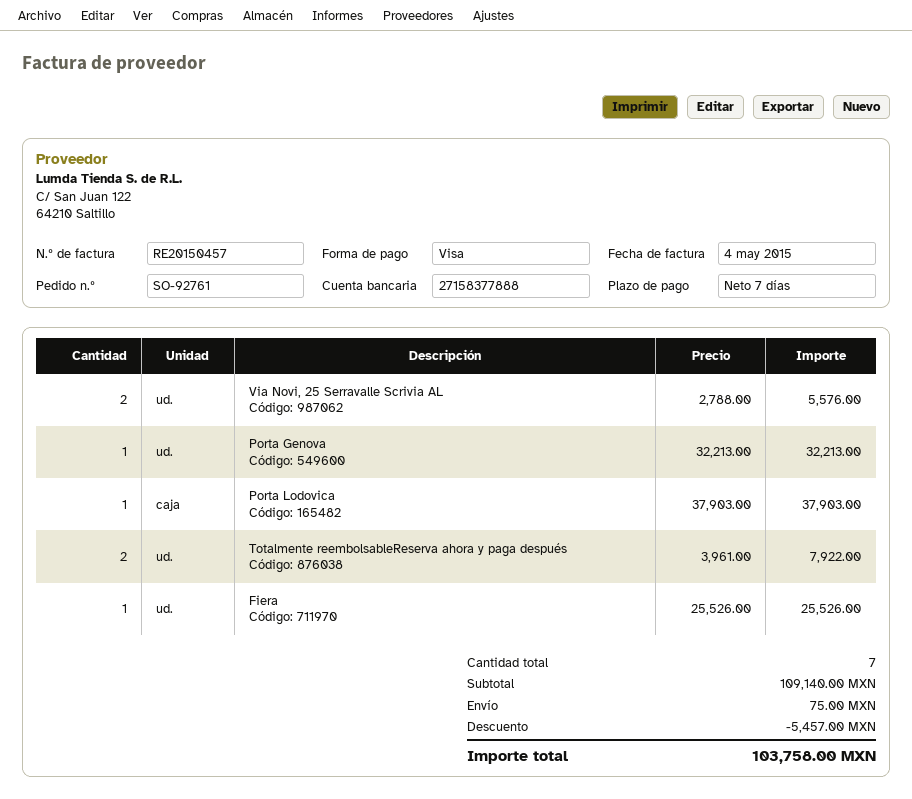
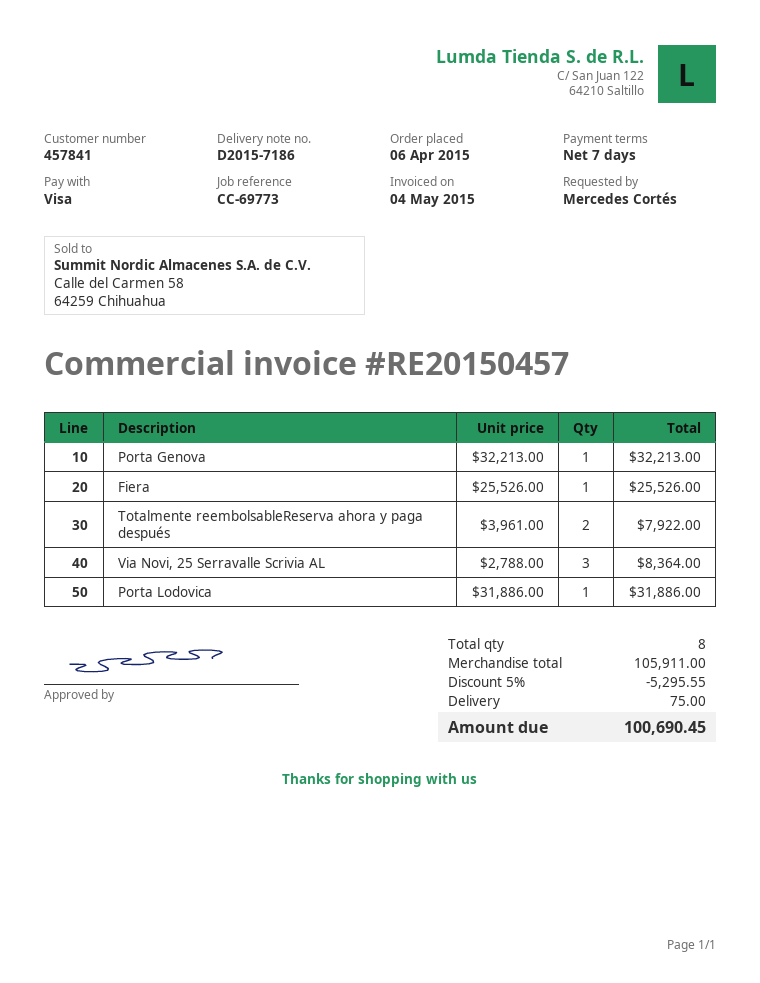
Via Novi, 25 Serravalle Scrivia AL: 2 x 2788.00 = 5576.00 -> 3 x 2788.00 = 8364.00
Porta Lodovica: 1 x 37903.00 = 37903.00 -> 1 x 31886.00 = 31886.00
total quantity: 7 -> 8
subtotal: 109140.00 -> 105911.00
discount: 5457.00 -> 5295.55
total: 103758.00 -> 100690.45

